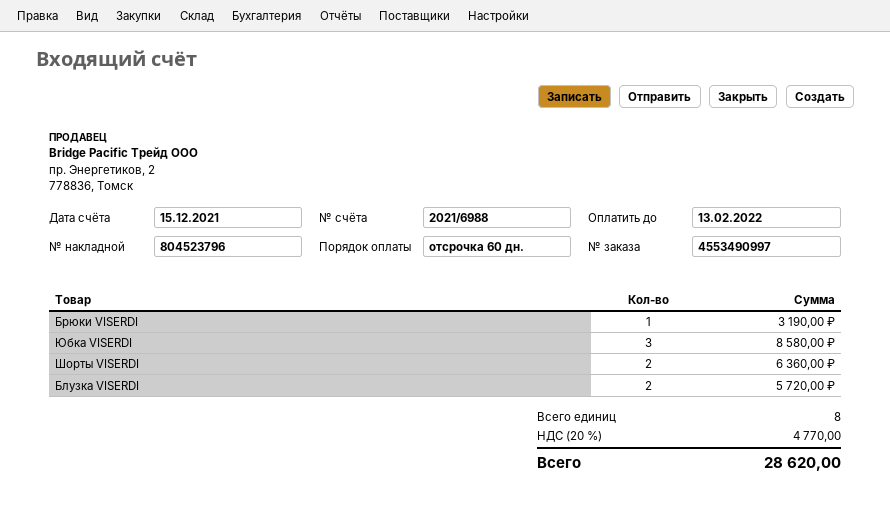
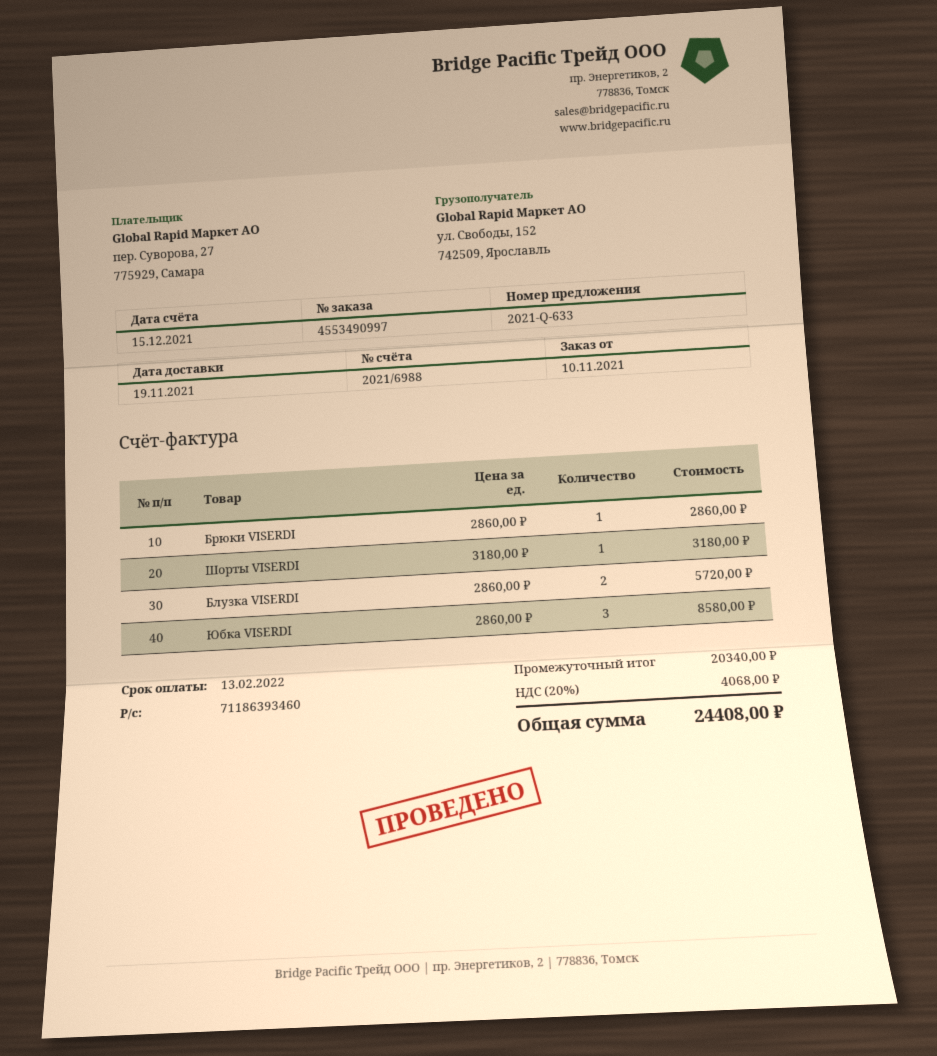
Брюки VISERDI: 1 for 3190.00 -> 1 for 2860.00
Шорты VISERDI: 2 for 6360.00 -> 1 for 3180.00
tax: 20% = 4770.00 -> 20% = 4068.00
total: 28620.00 -> 24408.00

